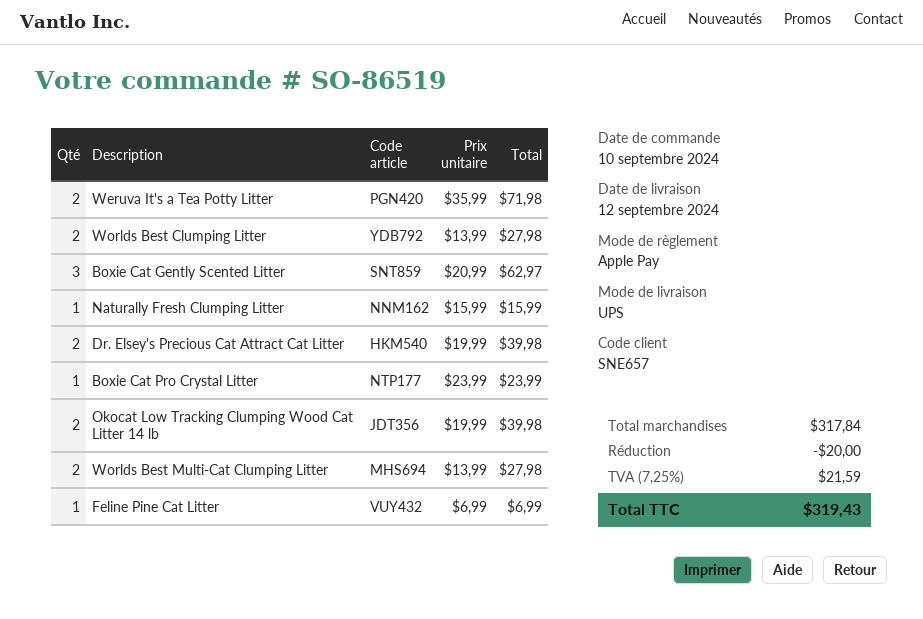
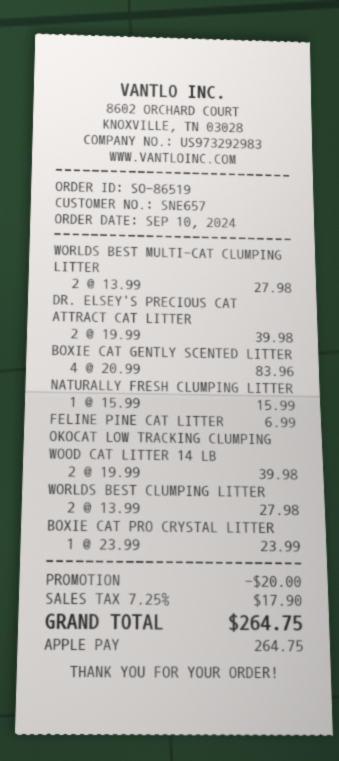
Weruva It's a Tea Potty Litter: 2 x 35.99 = 71.98 -> none
Boxie Cat Gently Scented Litter: 3 x 20.99 = 62.97 -> 4 x 20.99 = 83.96
tax: 7.25% = 21.59 -> 7.25% = 17.90
total: 319.43 -> 264.75

